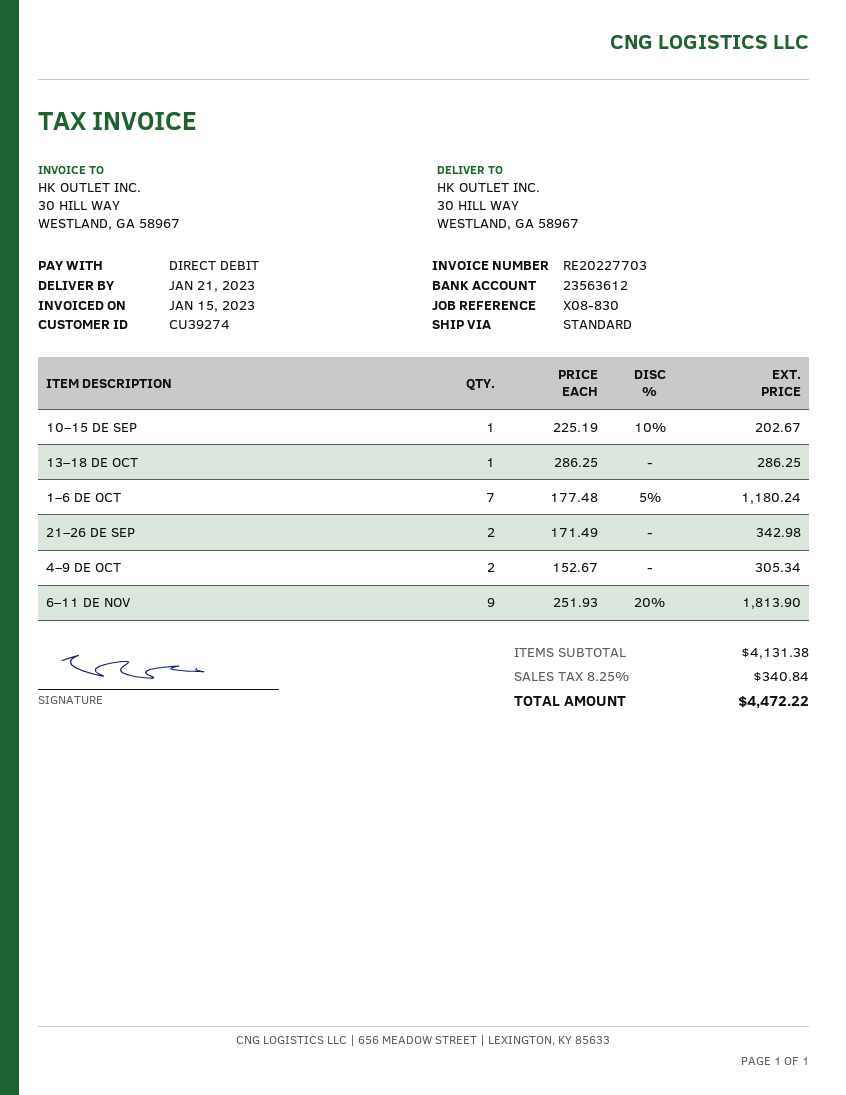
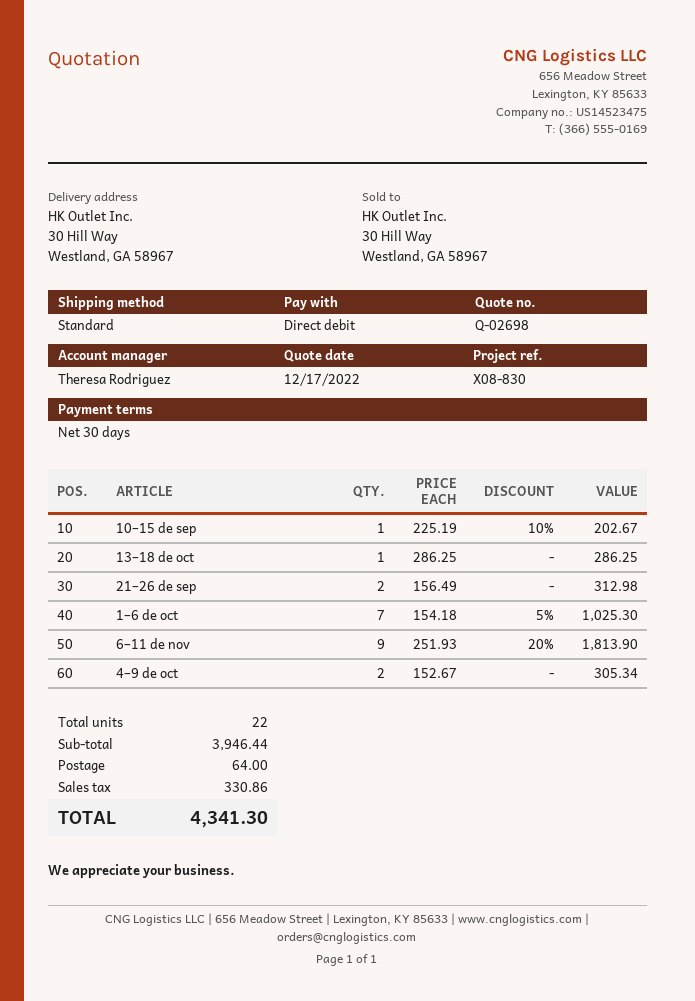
1–6 DE OCT: 7 x 177.48 - 5% = 1180.24 -> 7 x 154.18 - 5% = 1025.30
21–26 DE SEP: 2 x 171.49 = 342.98 -> 2 x 156.49 = 312.98
subtotal: 4131.38 -> 3946.44
shipping: none -> 64.00
tax: 340.84 -> 330.86
total: 4472.22 -> 4341.30

